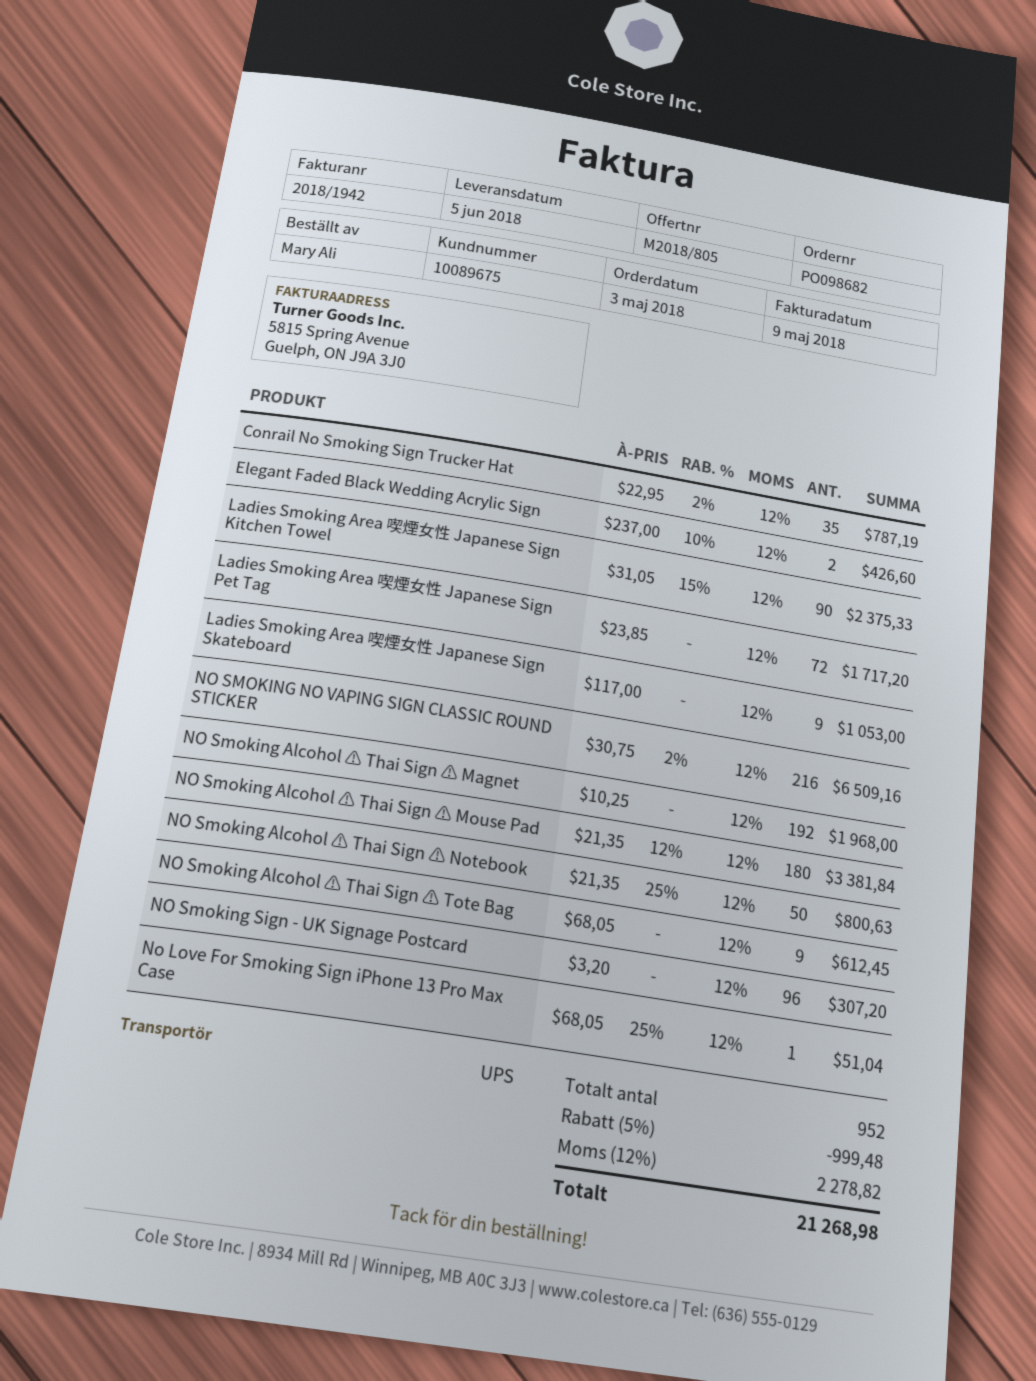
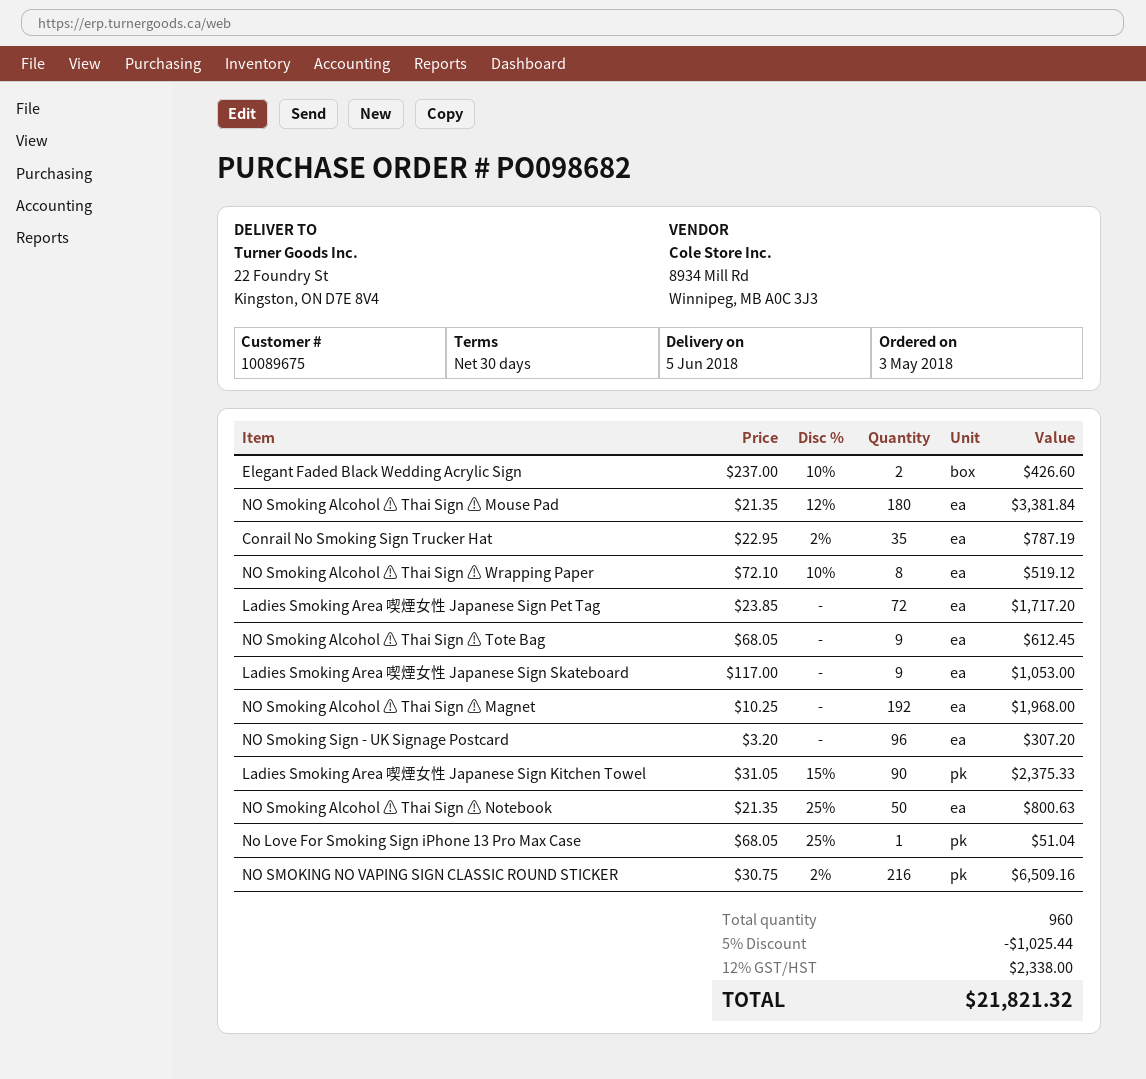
NO Smoking Alcohol ⚠ Thai Sign ⚠ Wrapping Paper: none -> 8 x 72.10 - 10% = 519.12
total quantity: 952 -> 960
discount: 5% = 999.48 -> 5% = 1025.44
tax: 12% = 2278.82 -> 12% = 2338.00
total: 21268.98 -> 21821.32

